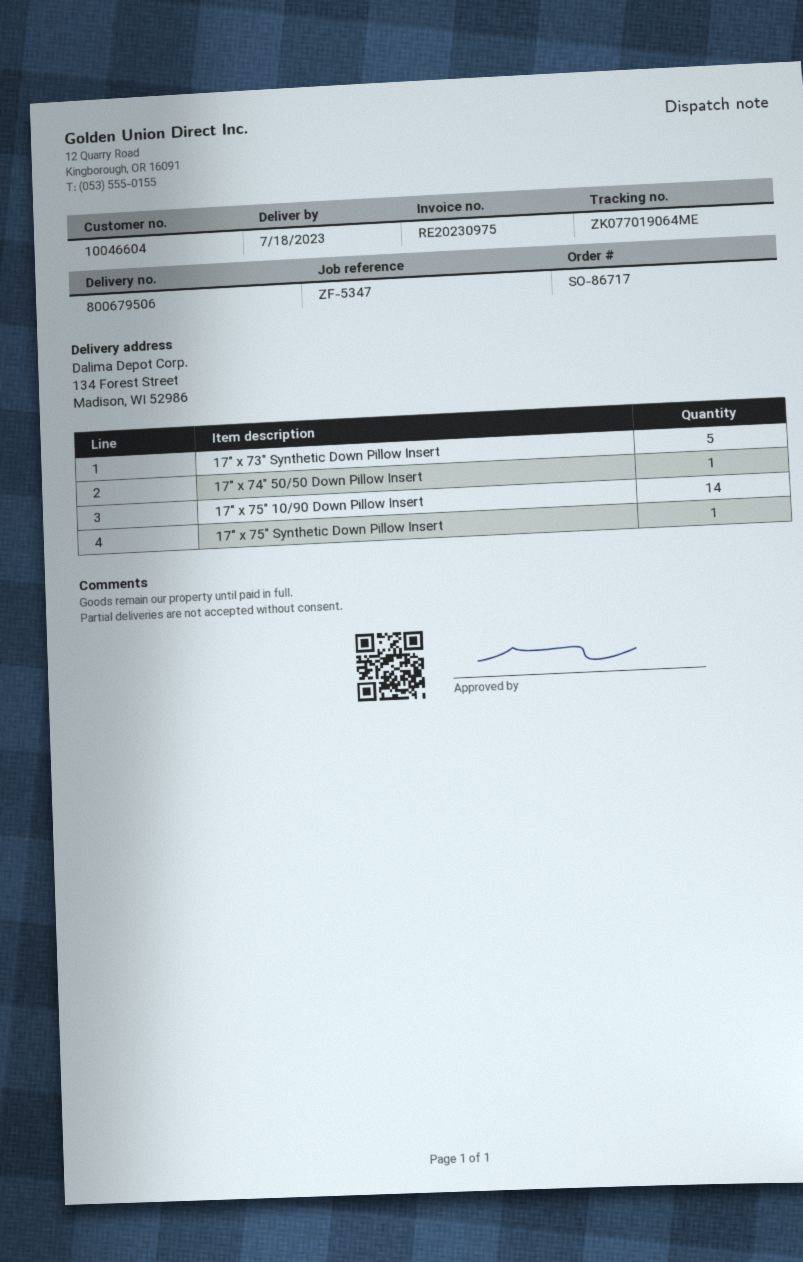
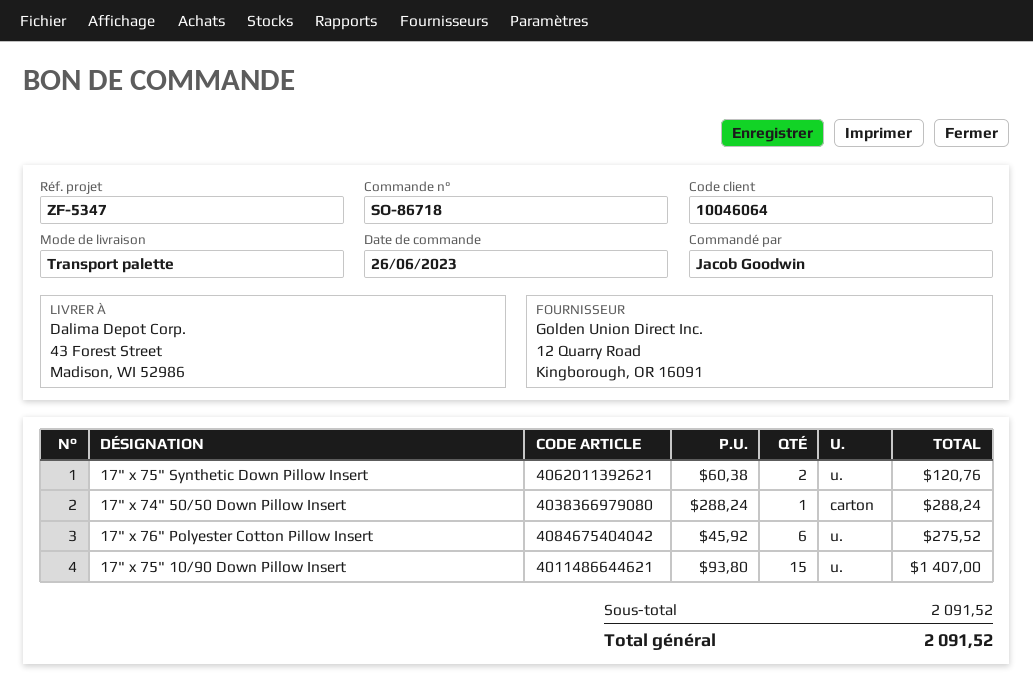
order number: SO-86717 -> SO-86718
customer number: 10046604 -> 10046064
ship to: 134 Forest Street, Madison, WI 52986 -> 43 Forest Street, Madison, WI 52986
17" x 73" Synthetic Down Pillow Insert: 5 -> none
17" x 75" 10/90 Down Pillow Insert: 14 -> 15
17" x 75" Synthetic Down Pillow Insert: 1 -> 2
17" x 76" Polyester Cotton Pillow Insert: none -> 6

